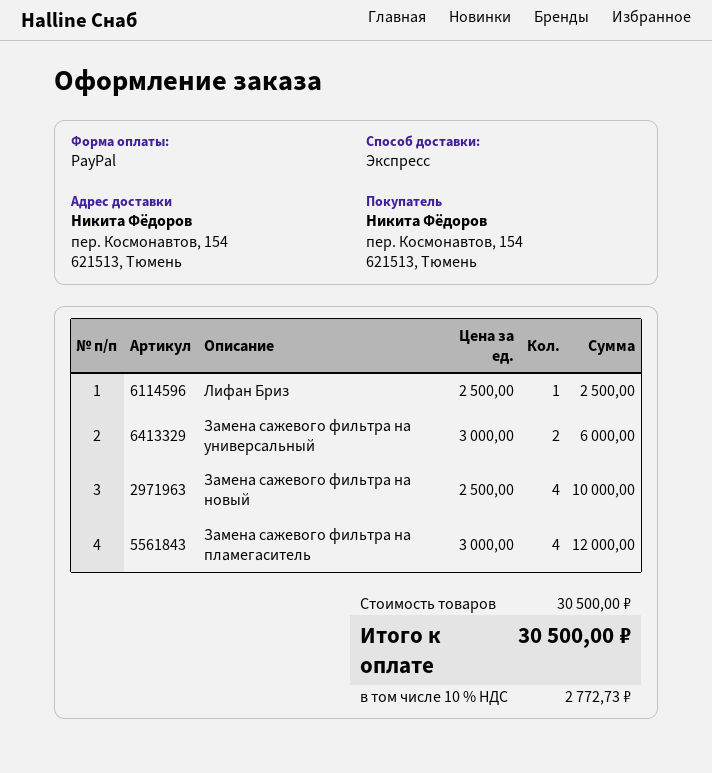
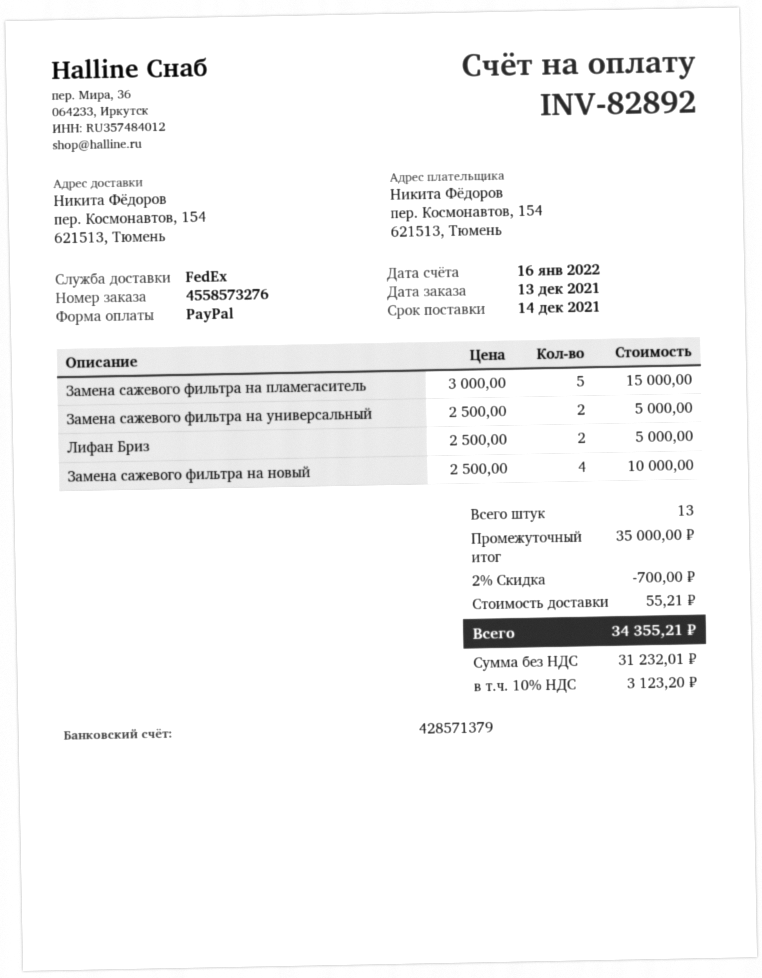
shipping method: express -> FedEx
Лифан Бриз: 1 x 2500.00 = 2500.00 -> 2 x 2500.00 = 5000.00
Замена сажевого фильтра на универсальный: 2 x 3000.00 = 6000.00 -> 2 x 2500.00 = 5000.00
Замена сажевого фильтра на пламегаситель: 4 x 3000.00 = 12000.00 -> 5 x 3000.00 = 15000.00
subtotal: 30500.00 -> 35000.00
discount: none -> 2% = 700.00
shipping: none -> 55.21
tax: 10% = 2772.73 -> 10% = 3123.20
total: 30500.00 -> 34355.21

